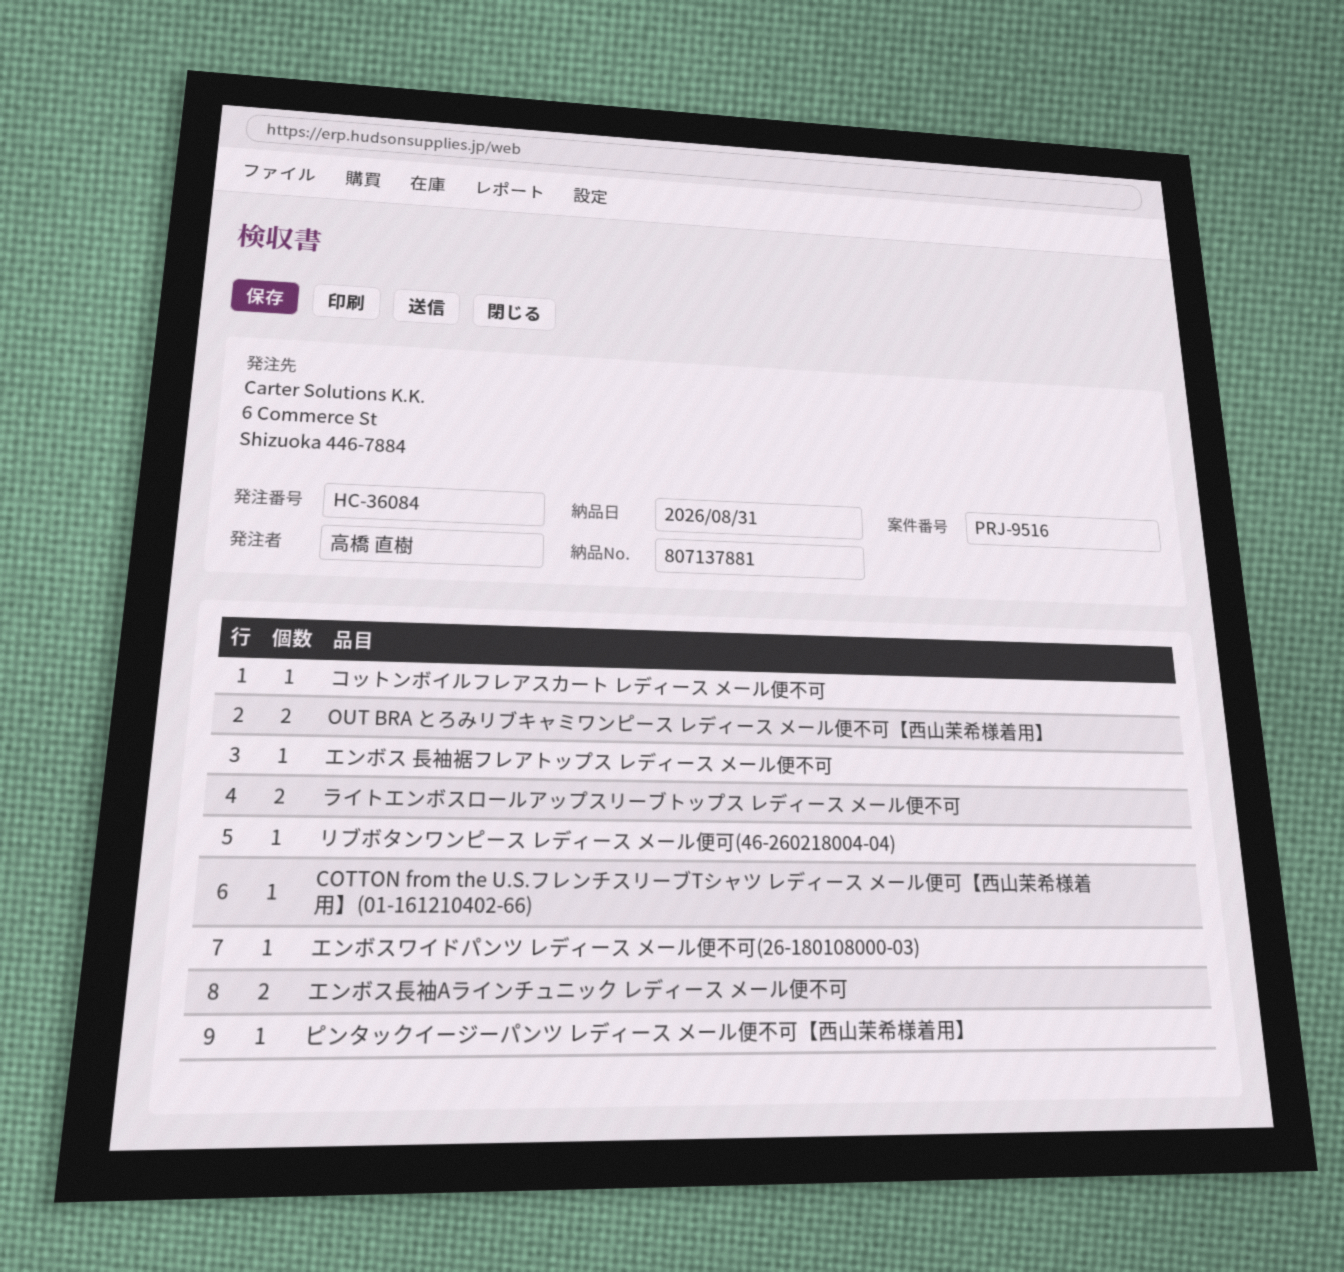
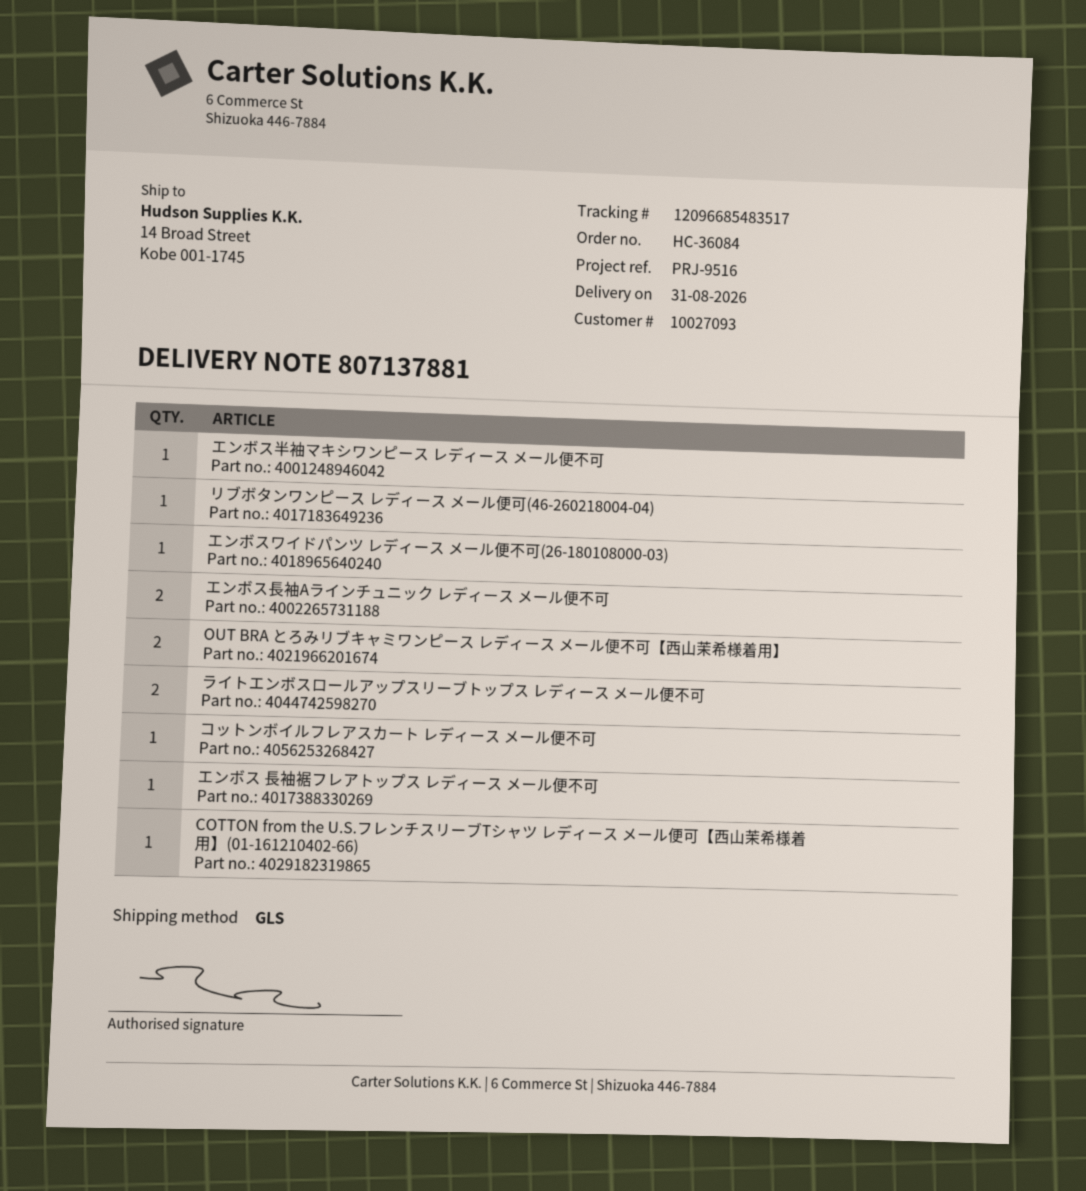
ピンタックイージーパンツ レディース メール便不可【西山茉希様着用】: 1 -> none
エンボス半袖マキシワンピース レディース メール便不可: none -> 1

